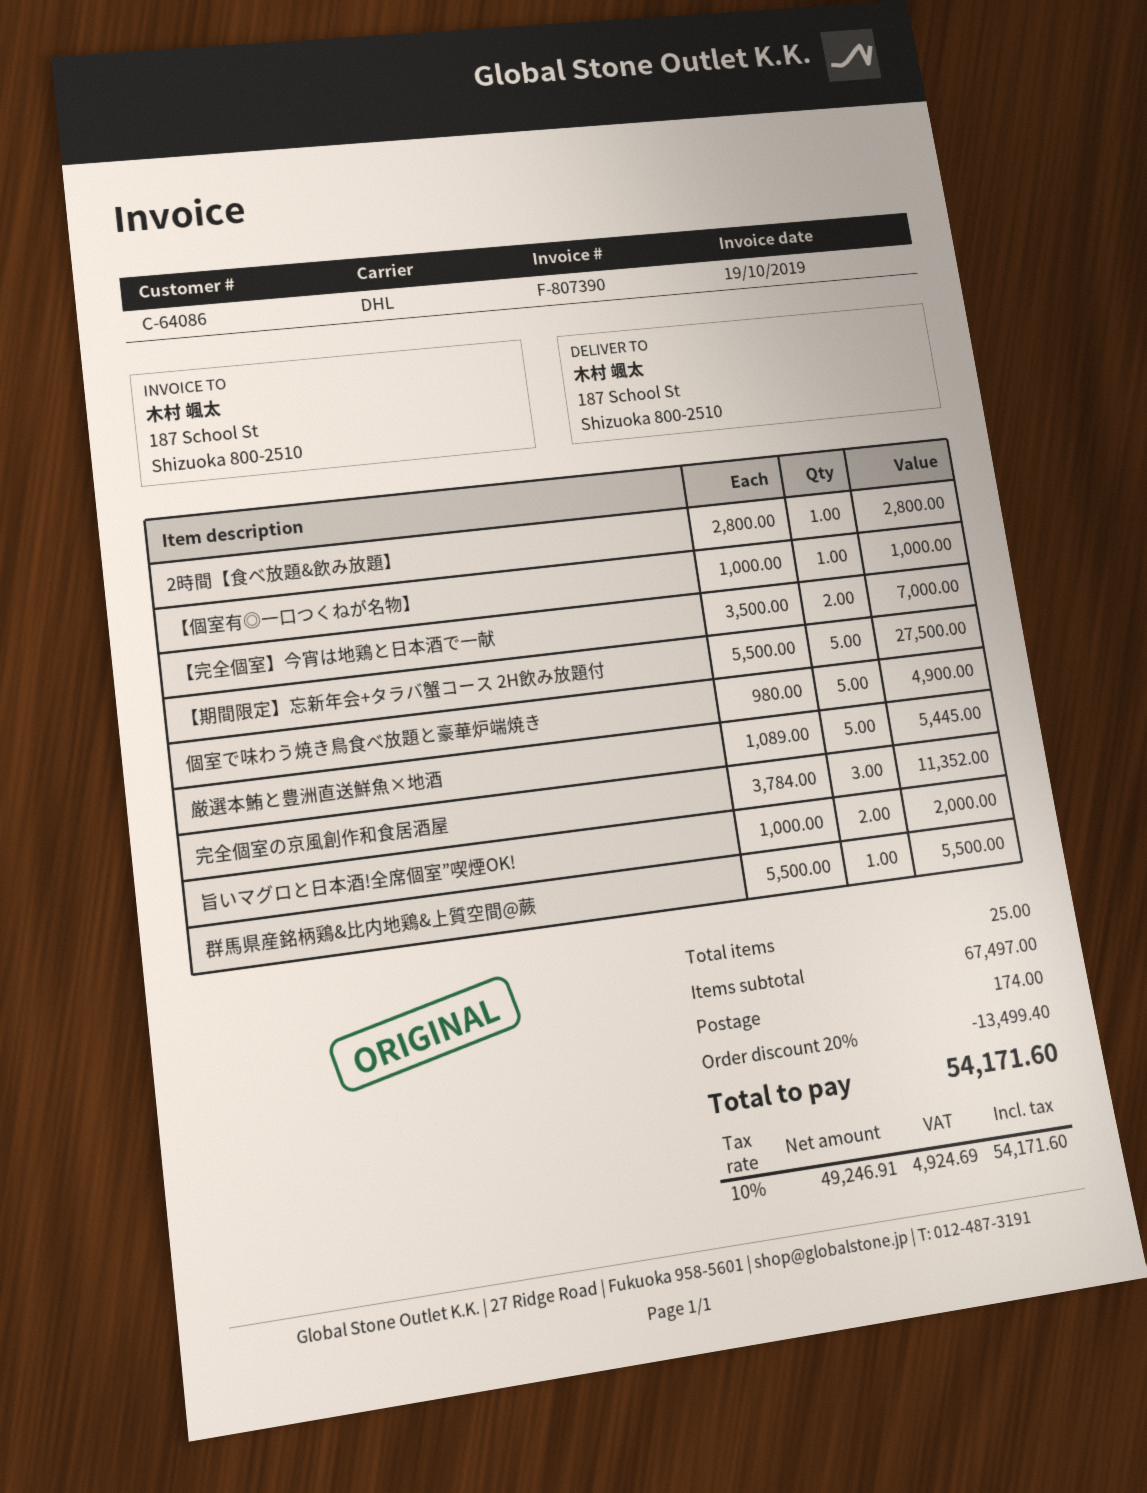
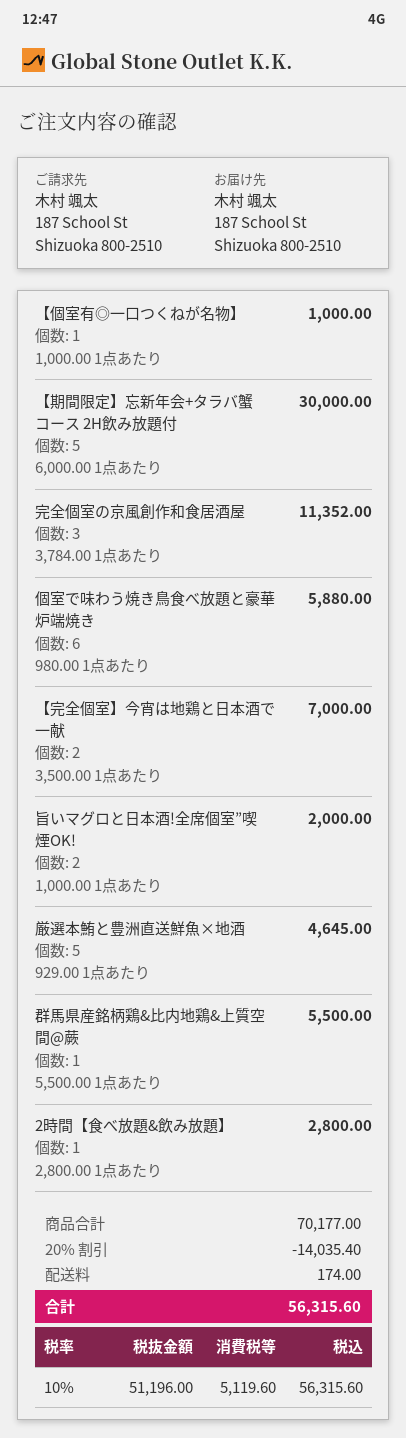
【期間限定】忘新年会+タラバ蟹コース 2H飲み放題付: 5 x 5500.00 = 27500.00 -> 5 x 6000.00 = 30000.00
個室で味わう焼き鳥食べ放題と豪華炉端焼き: 5 x 980.00 = 4900.00 -> 6 x 980.00 = 5880.00
厳選本鮪と豊洲直送鮮魚×地酒: 5 x 1089.00 = 5445.00 -> 5 x 929.00 = 4645.00
subtotal: 67497.00 -> 70177.00
discount: 20% = 13499.40 -> 20% = 14035.40
net: 49246.91 -> 51196.00
tax: 10% = 4924.69 -> 10% = 5119.60
total: 54171.60 -> 56315.60

